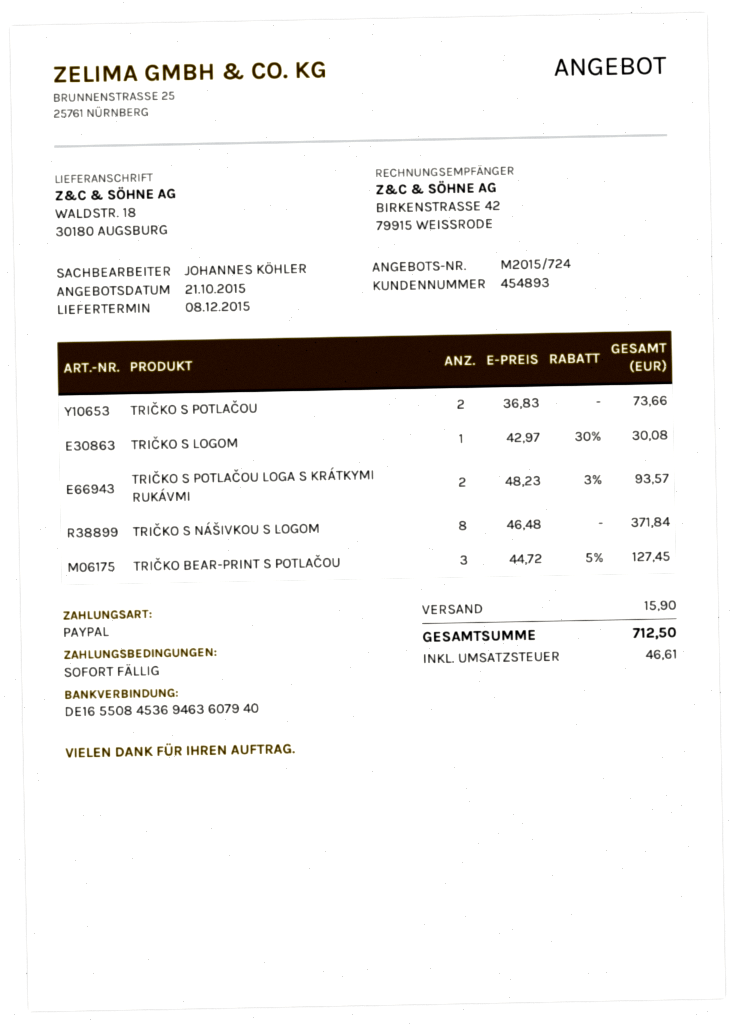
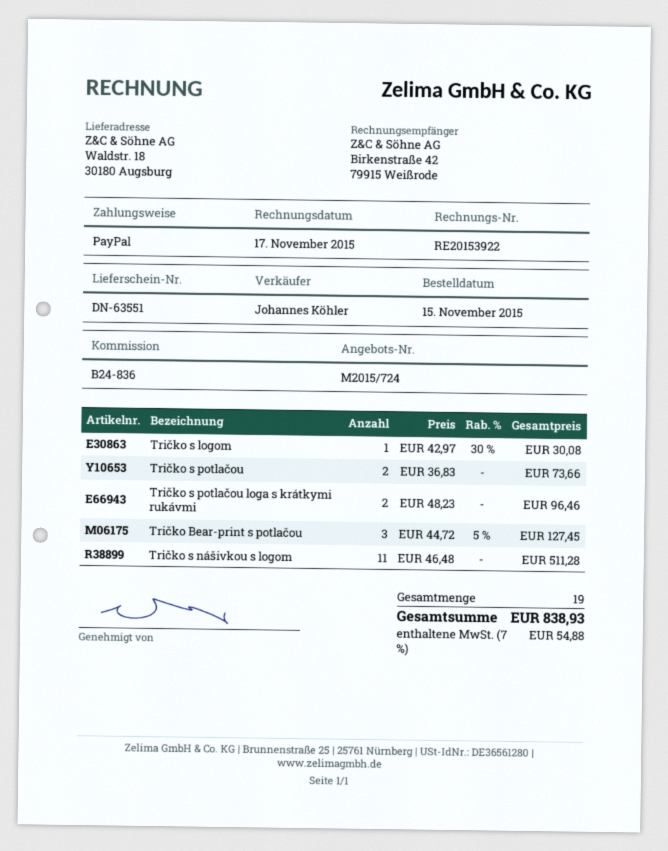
TRIČKO S POTLAČOU LOGA S KRÁTKYMI RUKÁVMI: 2 x 48.23 - 3% = 93.57 -> 2 x 48.23 = 96.46
TRIČKO S NÁŠIVKOU S LOGOM: 8 x 46.48 = 371.84 -> 11 x 46.48 = 511.28
shipping: 15.90 -> none
tax: 46.61 -> 54.88
total: 712.50 -> 838.93

